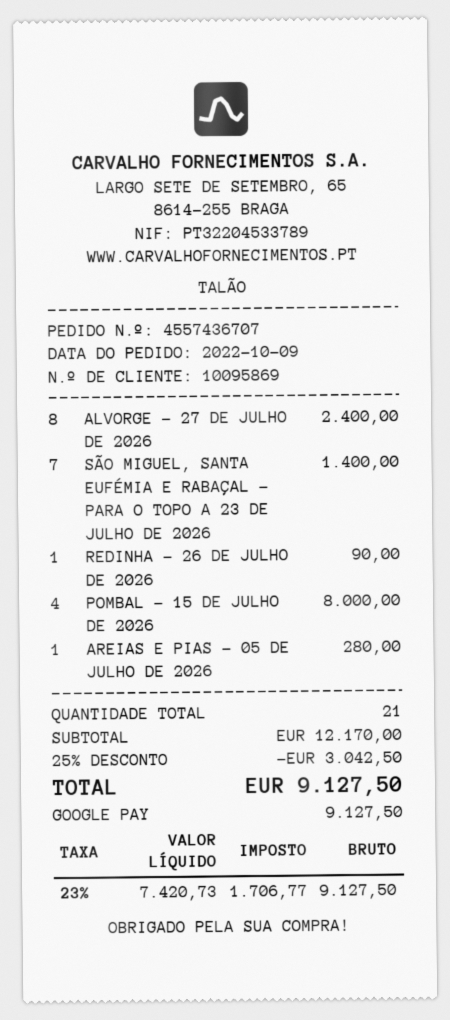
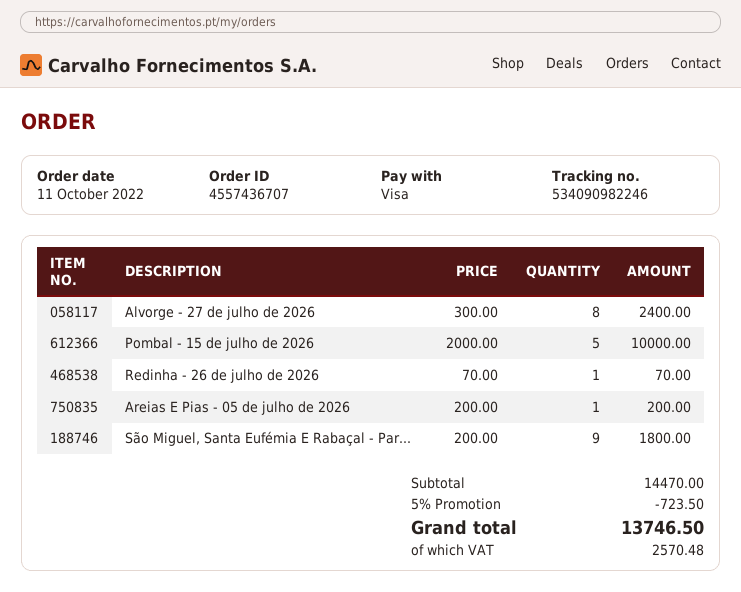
order date: 2022-10-09 -> 2022-10-11
payment method: Google Pay -> Visa
SÃO MIGUEL, SANTA EUFÉMIA E RABAÇAL - PARA O TOPO A 23 DE JULHO DE 2026: 7 for 1400.00 -> 9 for 1800.00
REDINHA - 26 DE JULHO DE 2026: 1 for 90.00 -> 1 for 70.00
POMBAL - 15 DE JULHO DE 2026: 4 for 8000.00 -> 5 for 10000.00
AREIAS E PIAS - 05 DE JULHO DE 2026: 1 for 280.00 -> 1 for 200.00
subtotal: 12170.00 -> 14470.00
discount: 25% = 3042.50 -> 5% = 723.50
tax: 1706.77 -> 2570.48
total: 9127.50 -> 13746.50

